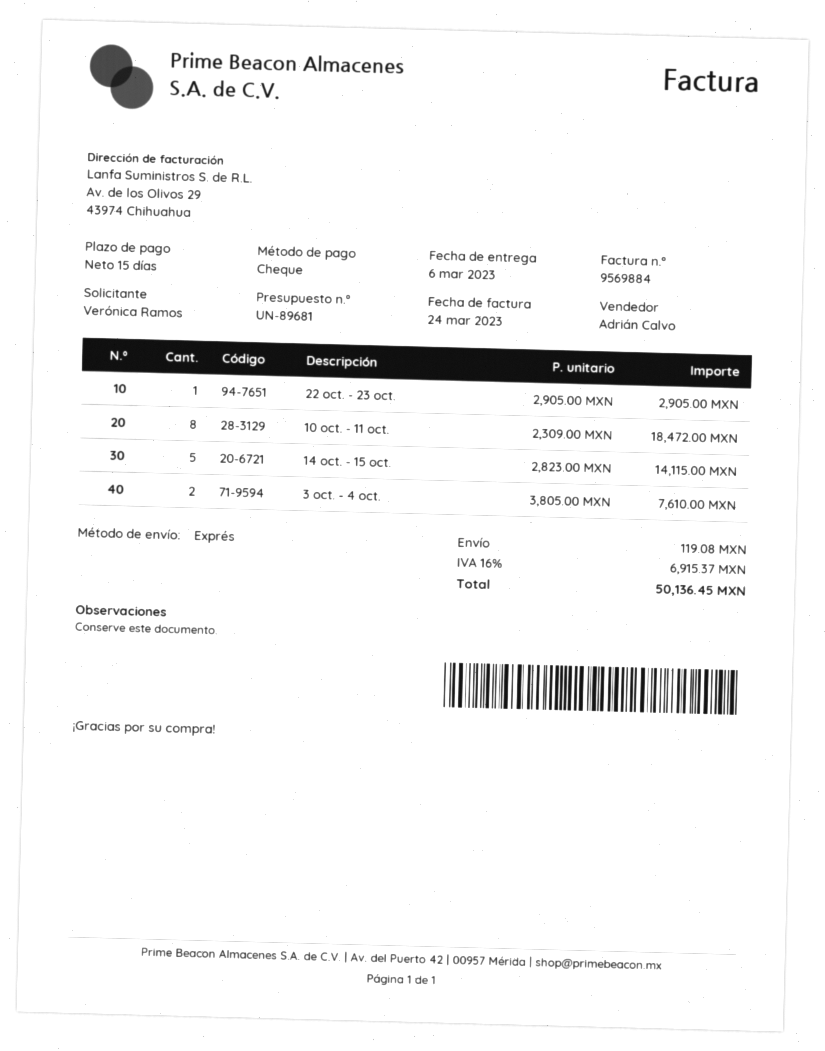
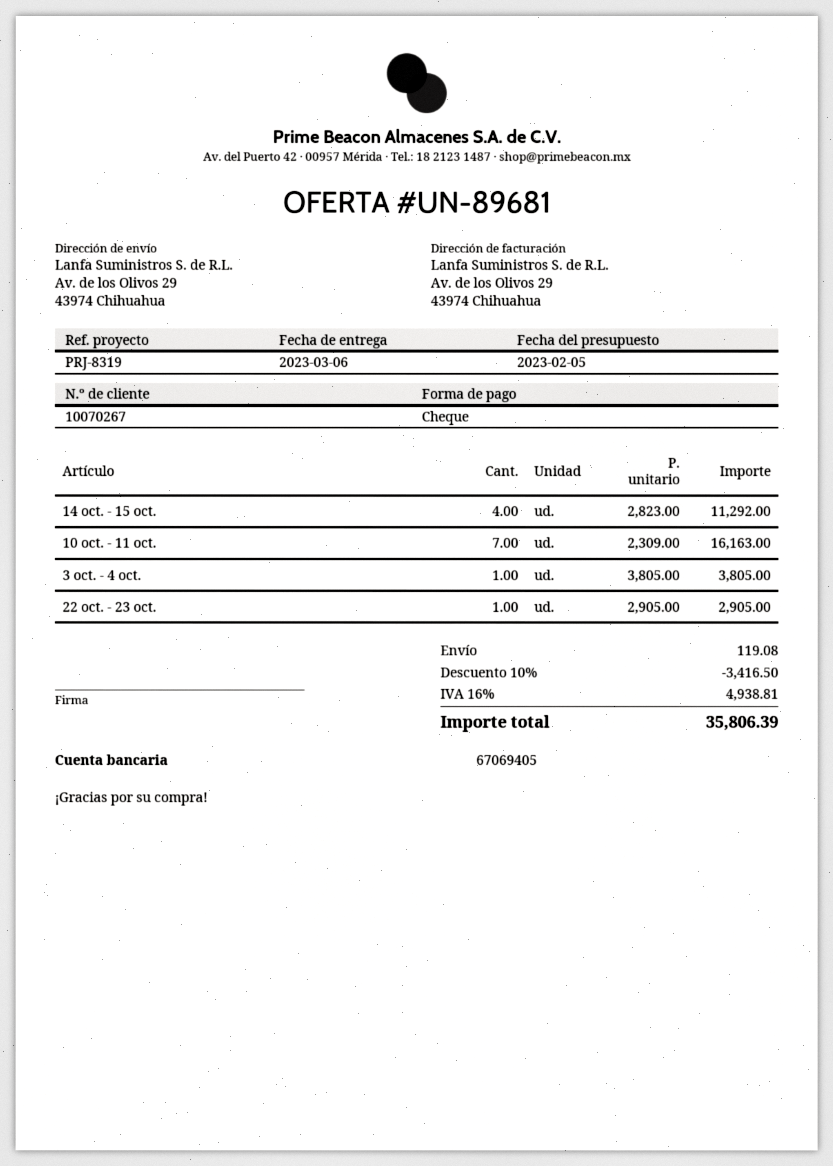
10 oct. - 11 oct.: 8 x 2309.00 = 18472.00 -> 7 x 2309.00 = 16163.00
14 oct. - 15 oct.: 5 x 2823.00 = 14115.00 -> 4 x 2823.00 = 11292.00
3 oct. - 4 oct.: 2 x 3805.00 = 7610.00 -> 1 x 3805.00 = 3805.00
discount: none -> 10% = 3416.50
tax: 16% = 6915.37 -> 16% = 4938.81
total: 50136.45 -> 35806.39

